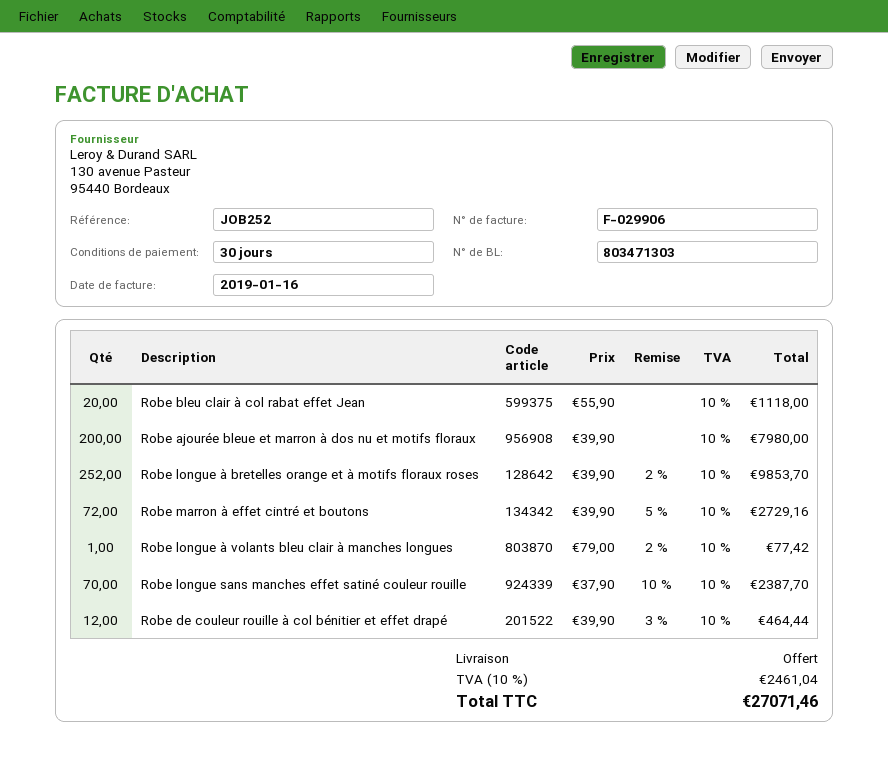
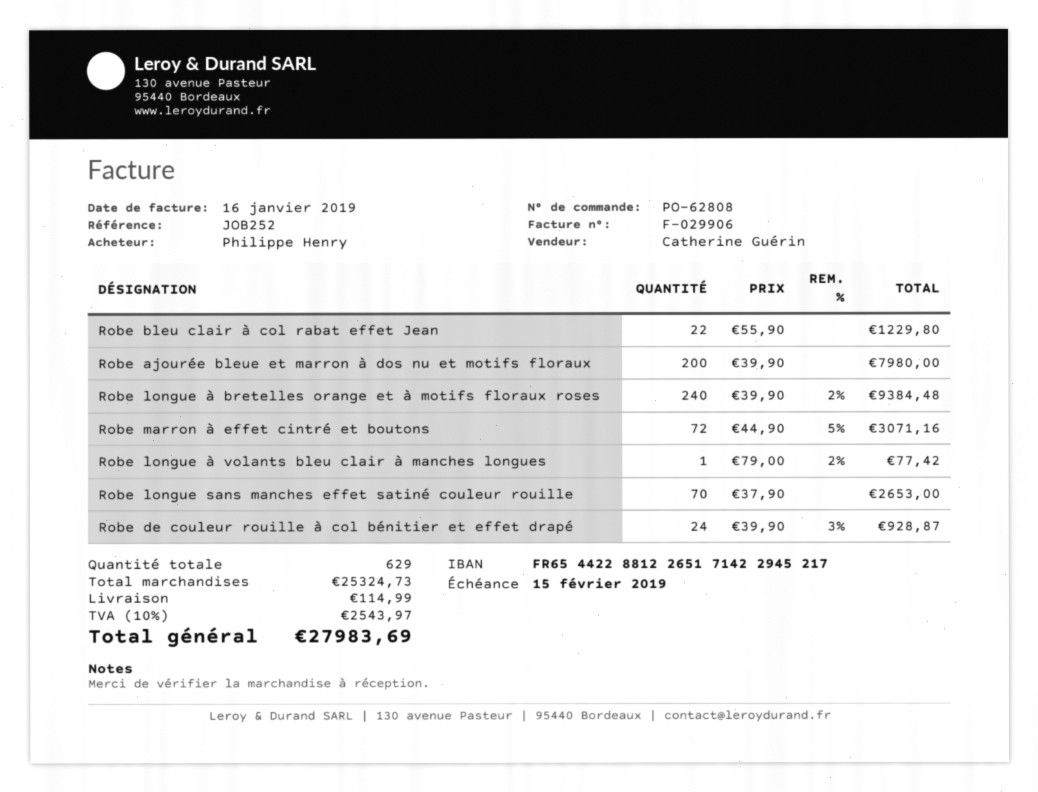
Robe bleu clair à col rabat effet Jean: 20 x 55.90 = 1118.00 -> 22 x 55.90 = 1229.80
Robe longue à bretelles orange et à motifs floraux roses: 252 x 39.90 - 2% = 9853.70 -> 240 x 39.90 - 2% = 9384.48
Robe marron à effet cintré et boutons: 72 x 39.90 - 5% = 2729.16 -> 72 x 44.90 - 5% = 3071.16
Robe longue sans manches effet satiné couleur rouille: 70 x 37.90 - 10% = 2387.70 -> 70 x 37.90 = 2653.00
Robe de couleur rouille à col bénitier et effet drapé: 12 x 39.90 - 3% = 464.44 -> 24 x 39.90 - 3% = 928.87
shipping: 0.00 -> 114.99
tax: 10% = 2461.04 -> 10% = 2543.97
total: 27071.46 -> 27983.69

